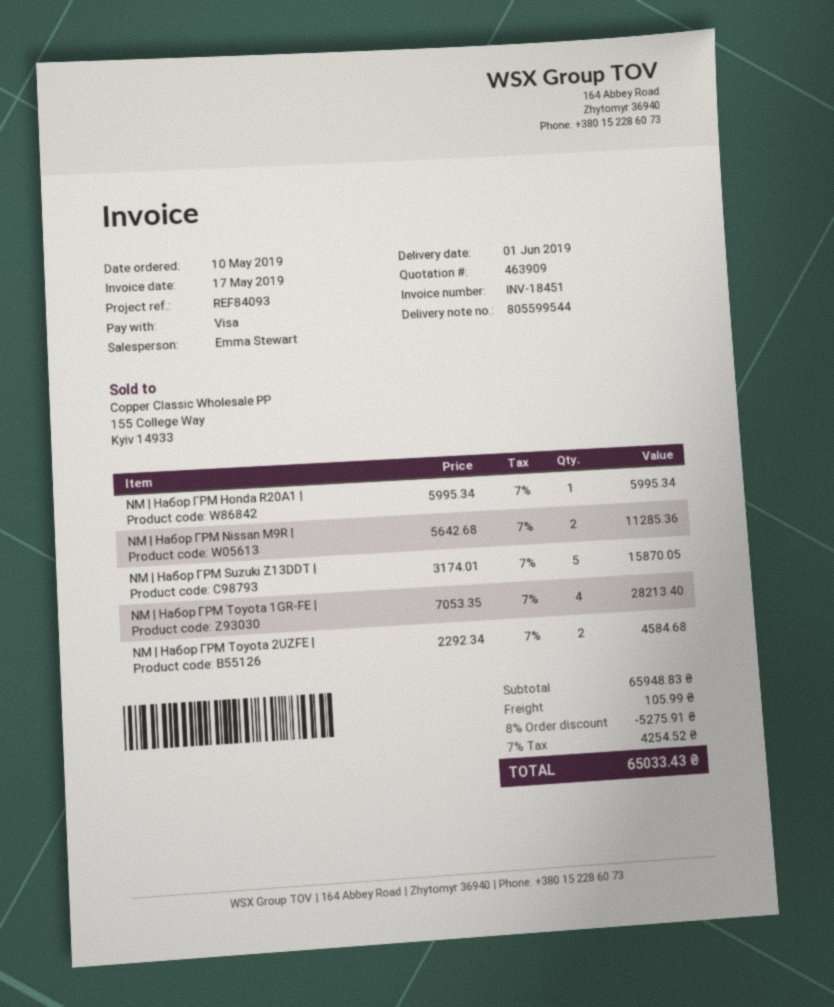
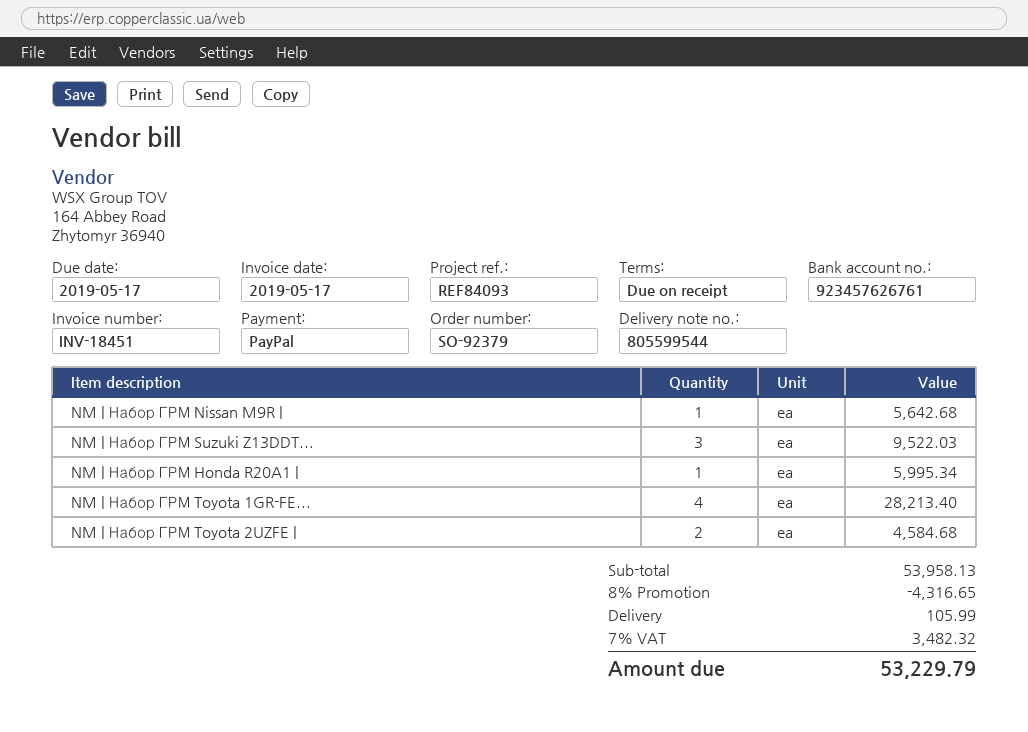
payment method: Visa -> PayPal
NM | Набор ГРМ Nissan M9R |: 2 for 11285.36 -> 1 for 5642.68
NM | Набор ГРМ Suzuki Z13DDT |: 5 for 15870.05 -> 3 for 9522.03
subtotal: 65948.83 -> 53958.13
discount: 8% = 5275.91 -> 8% = 4316.65
tax: 7% = 4254.52 -> 7% = 3482.32
total: 65033.43 -> 53229.79

